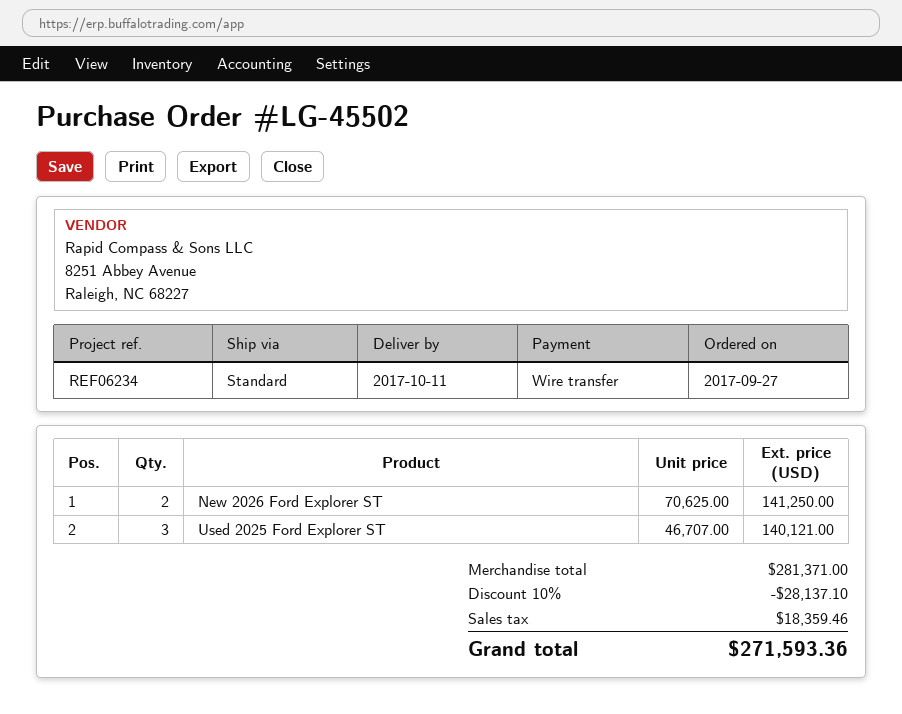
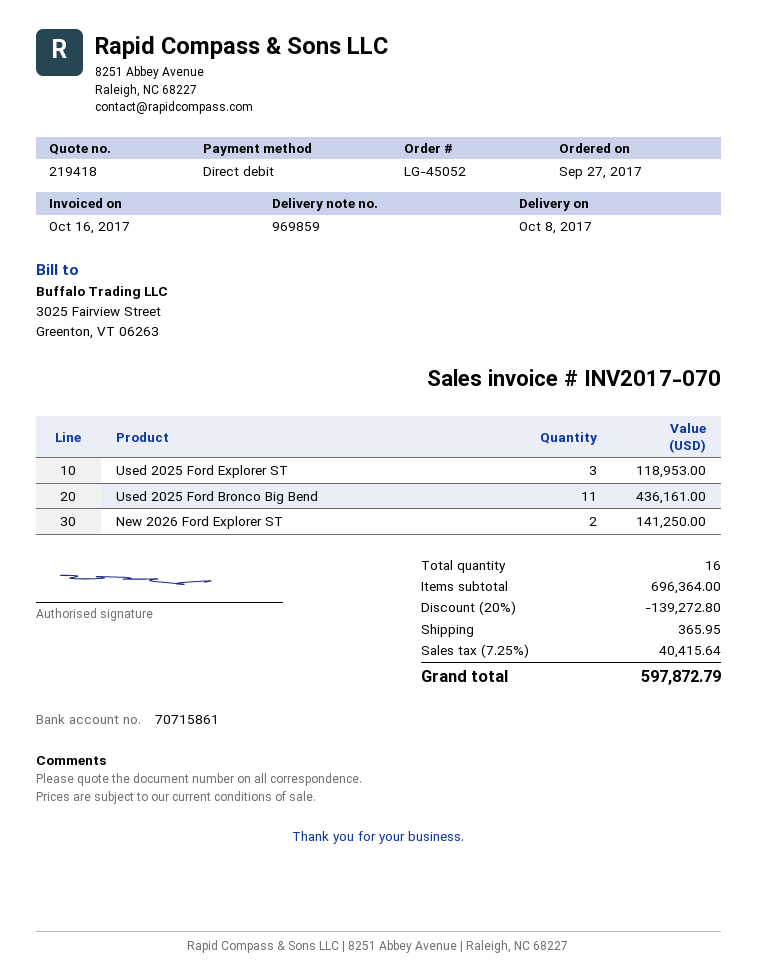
order number: LG-45502 -> LG-45052
delivery date: 2017-10-11 -> 2017-10-08
payment method: bank transfer -> direct debit
Used 2025 Ford Explorer ST: 3 for 140121.00 -> 3 for 118953.00
Used 2025 Ford Bronco Big Bend: none -> 11 for 436161.00
subtotal: 281371.00 -> 696364.00
discount: 10% = 28137.10 -> 20% = 139272.80
shipping: none -> 365.95
tax: 18359.46 -> 40415.64
total: 271593.36 -> 597872.79

